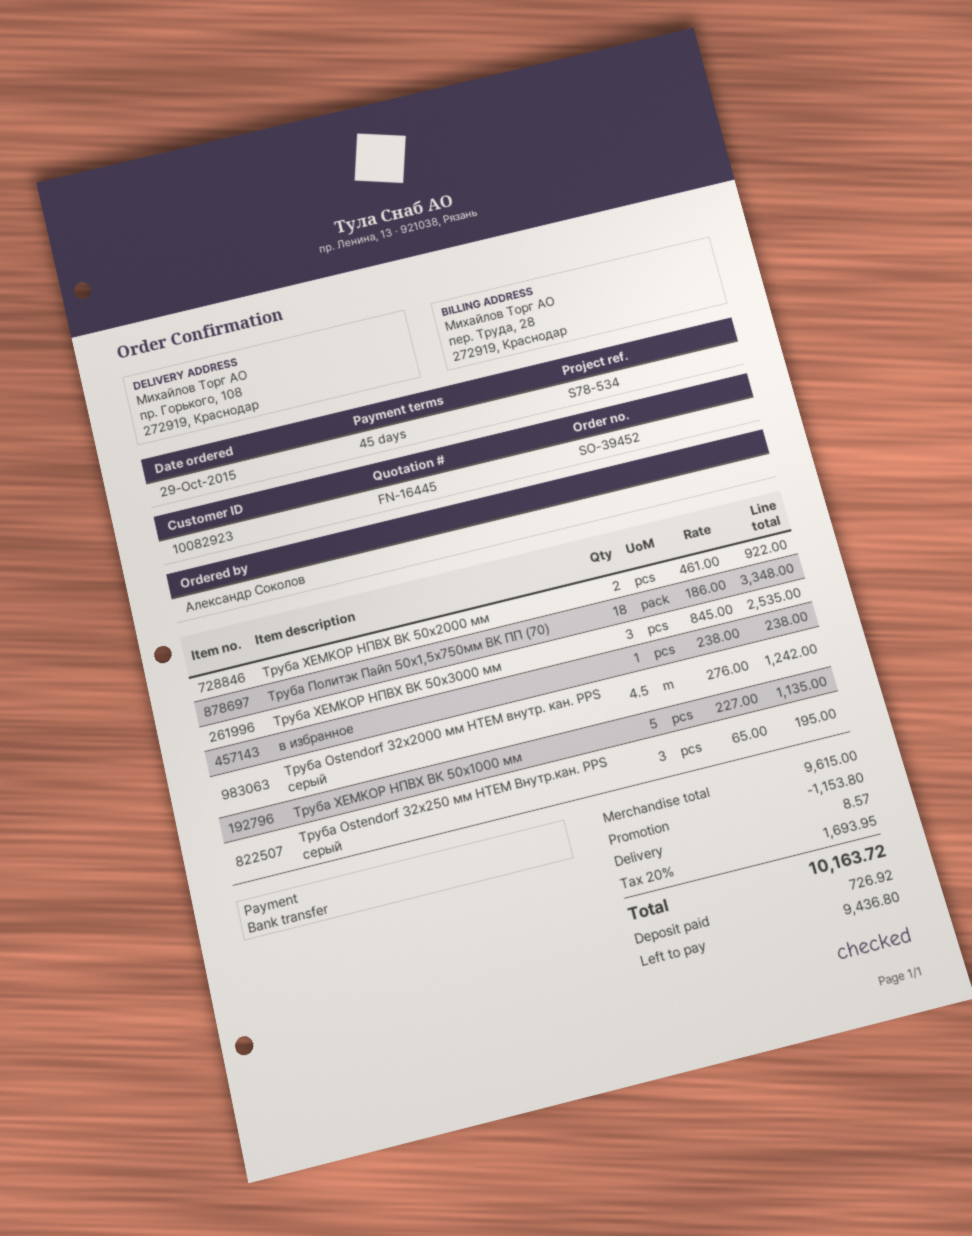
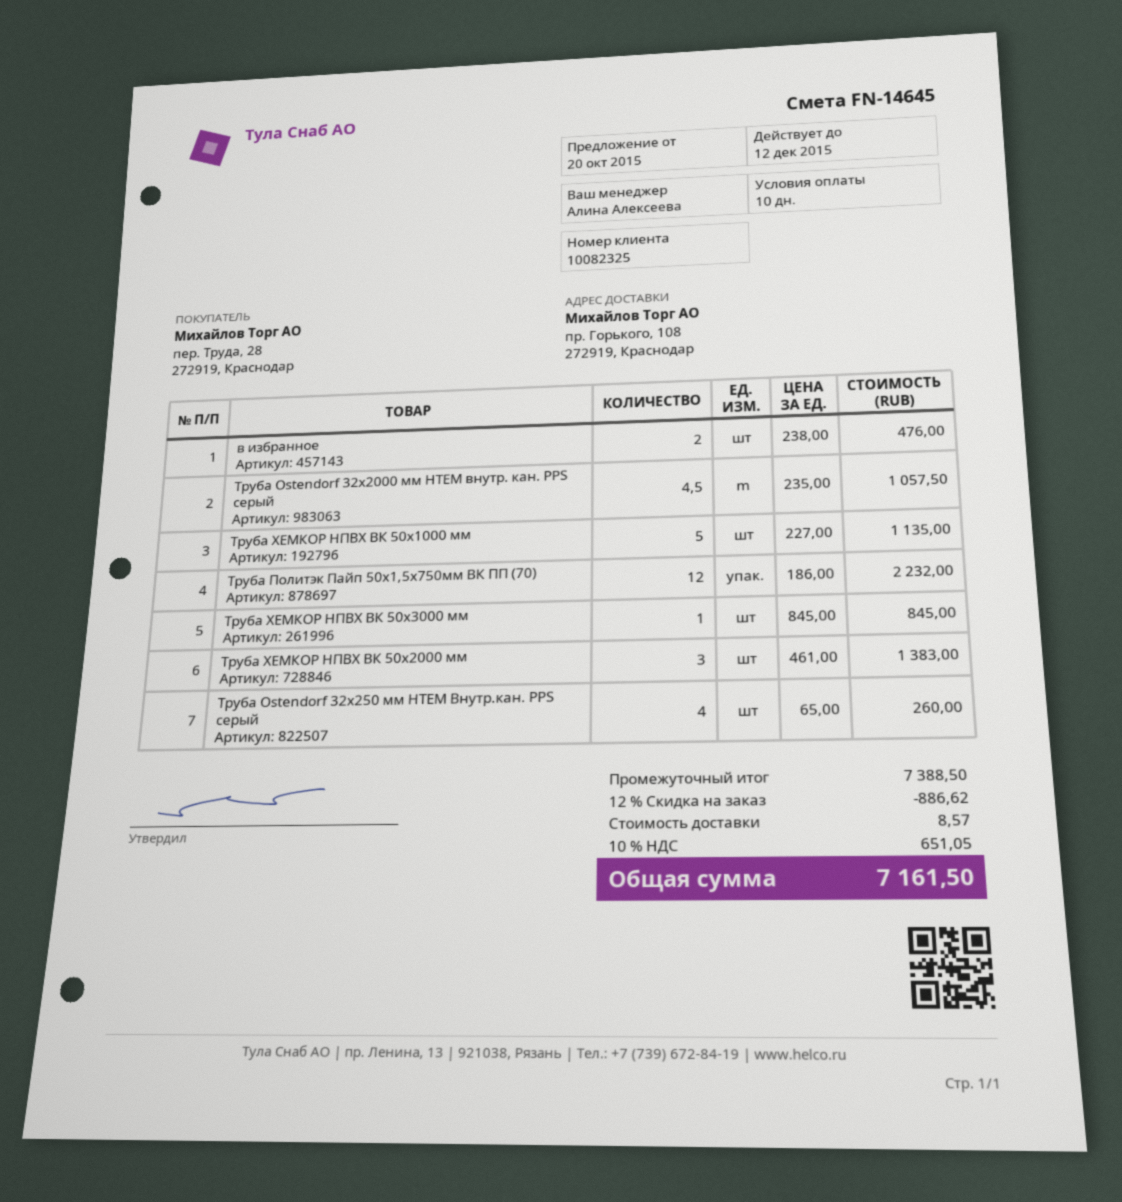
quote number: FN-16445 -> FN-14645
payment terms: 45 days -> 10 days
customer number: 10082923 -> 10082325
Труба ХЕМКОР НПВХ ВК 50х2000 мм: 2 x 461.00 = 922.00 -> 3 x 461.00 = 1383.00
Труба Политэк Пайп 50х1,5х750мм ВК ПП (70): 18 x 186.00 = 3348.00 -> 12 x 186.00 = 2232.00
Труба ХЕМКОР НПВХ ВК 50х3000 мм: 3 x 845.00 = 2535.00 -> 1 x 845.00 = 845.00
в избранное: 1 x 238.00 = 238.00 -> 2 x 238.00 = 476.00
Труба Ostendorf 32х2000 мм HTEM внутр. кан. PPS серый: 4.5 x 276.00 = 1242.00 -> 4.5 x 235.00 = 1057.50
Труба Ostendorf 32х250 мм HTEM Внутр.кан. PPS серый: 3 x 65.00 = 195.00 -> 4 x 65.00 = 260.00
subtotal: 9615.00 -> 7388.50
discount: 1153.80 -> 886.62
tax: 20% = 1693.95 -> 10% = 651.05
total: 10163.72 -> 7161.50

